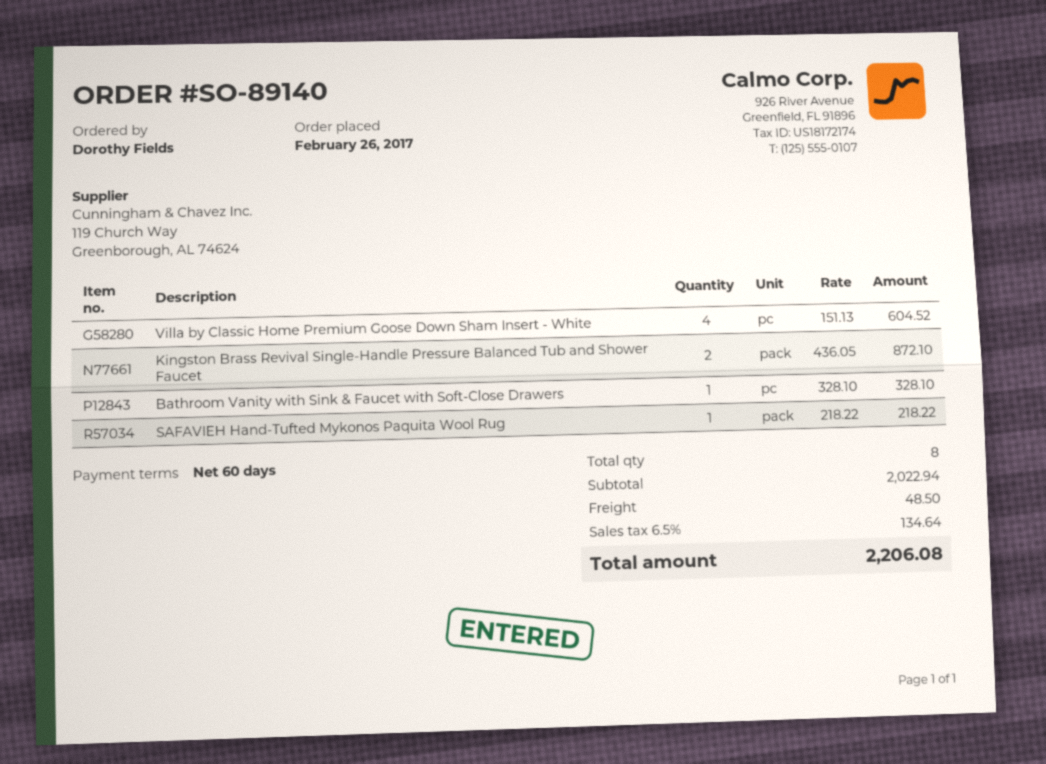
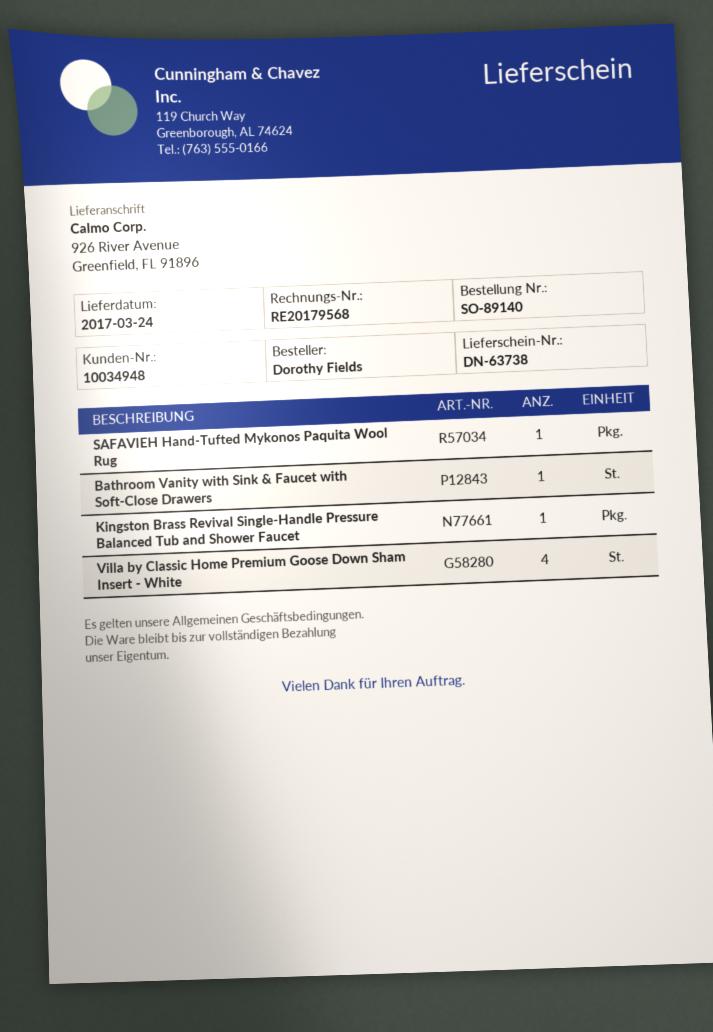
Kingston Brass Revival Single-Handle Pressure Balanced Tub and Shower Faucet: 2 -> 1

